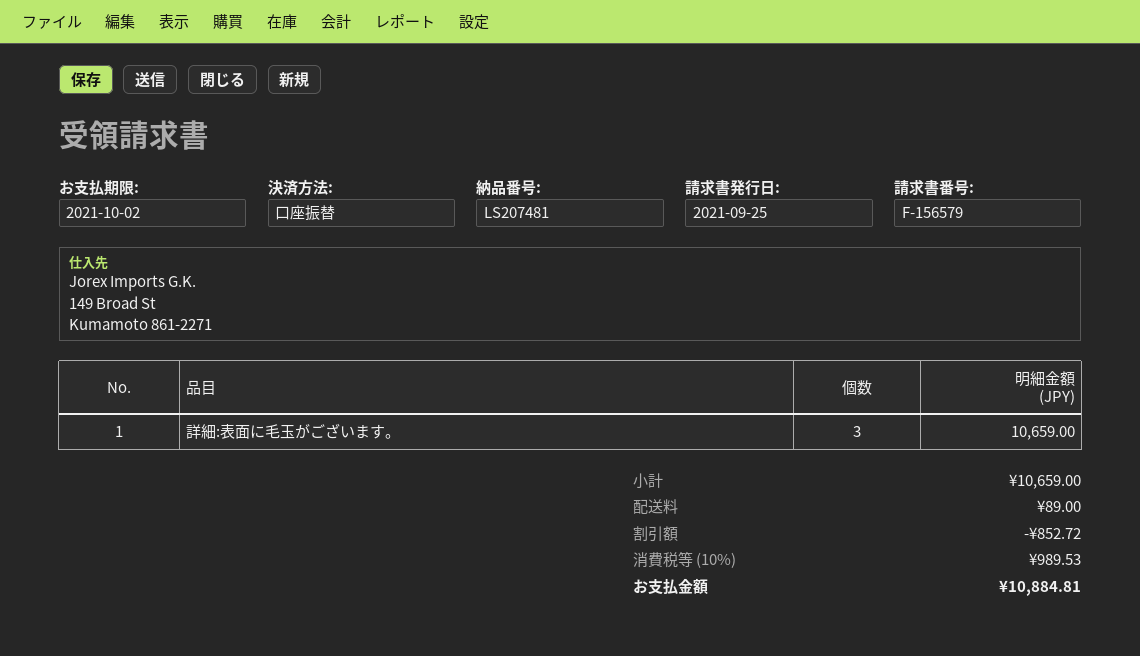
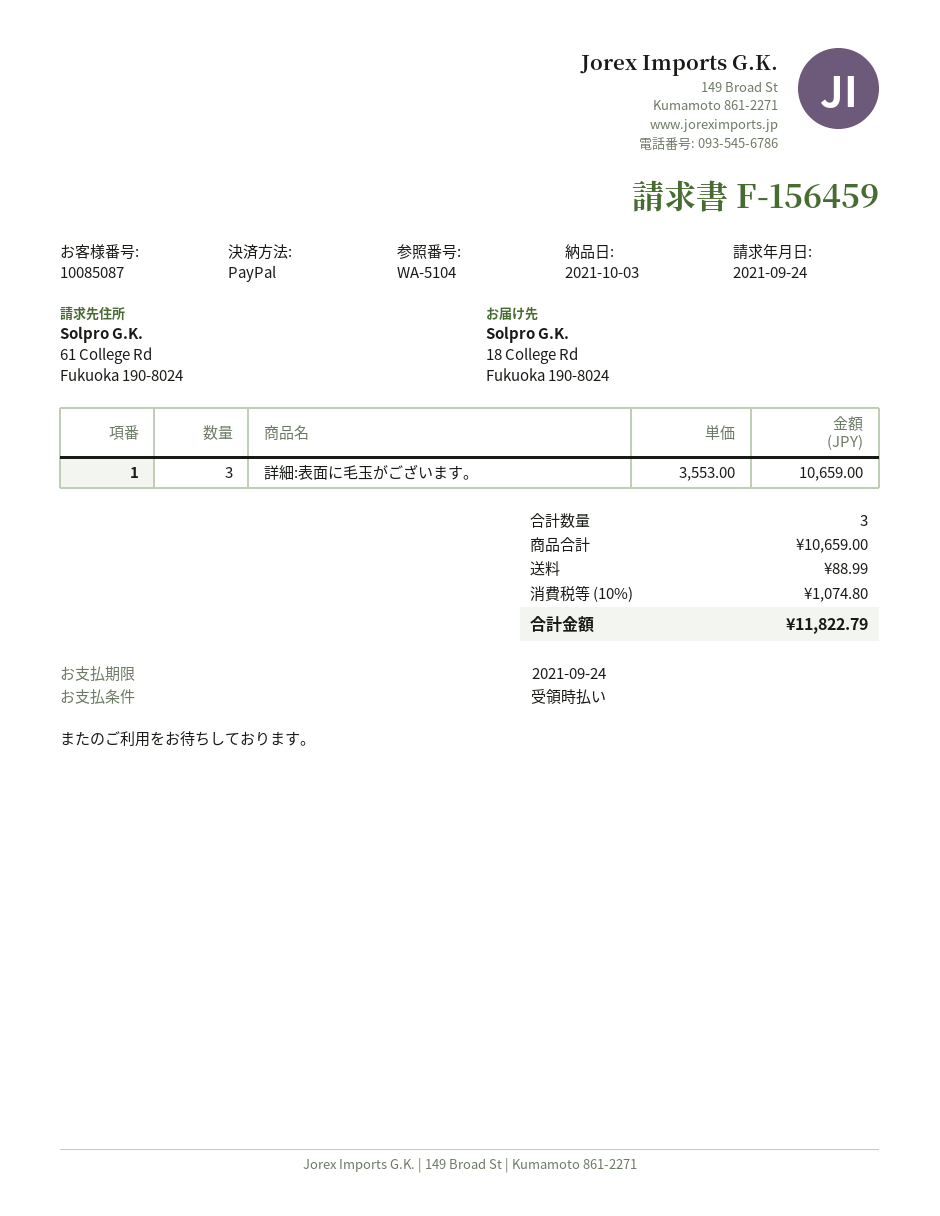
invoice number: F-156579 -> F-156459
invoice date: 2021-09-25 -> 2021-09-24
due date: 2021-10-02 -> 2021-09-24
payment method: direct debit -> PayPal
discount: 852.72 -> none
shipping: 89.00 -> 88.99
tax: 10% = 989.53 -> 10% = 1074.80
total: 10884.81 -> 11822.79

